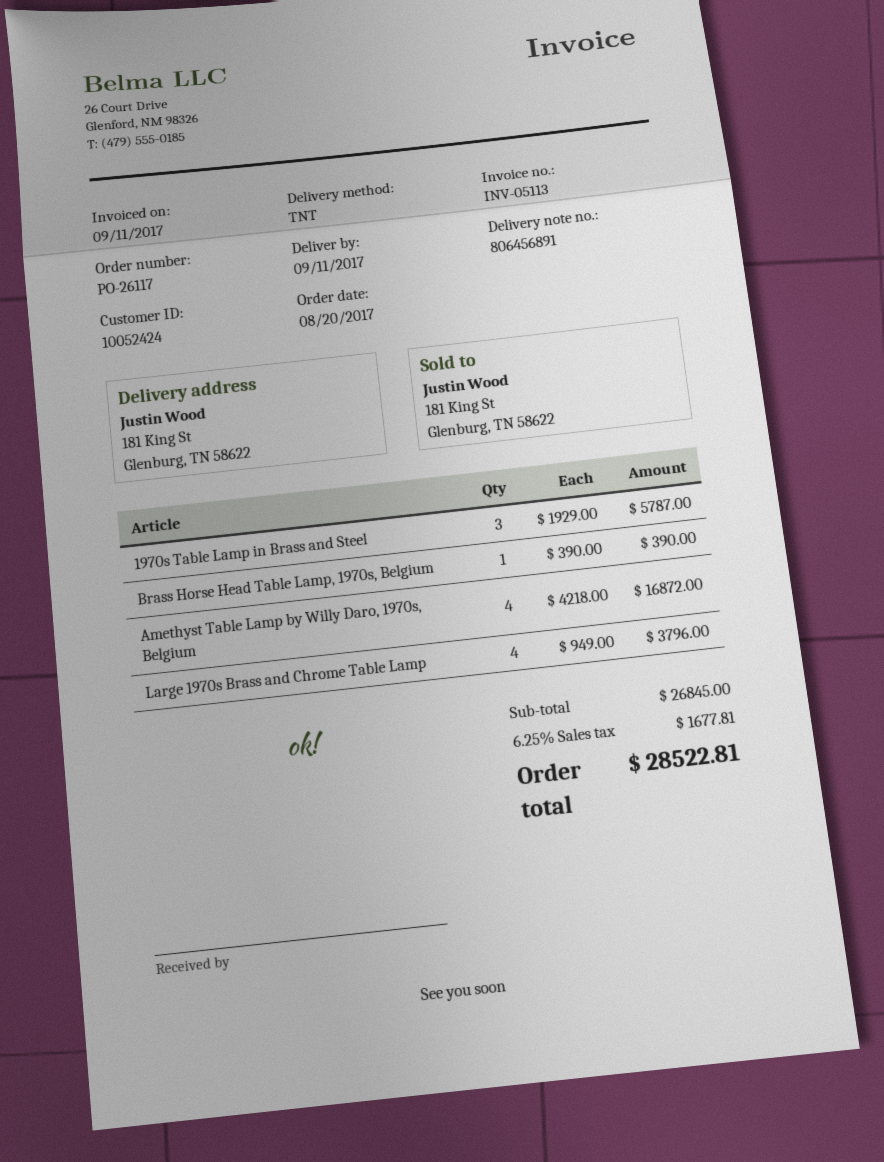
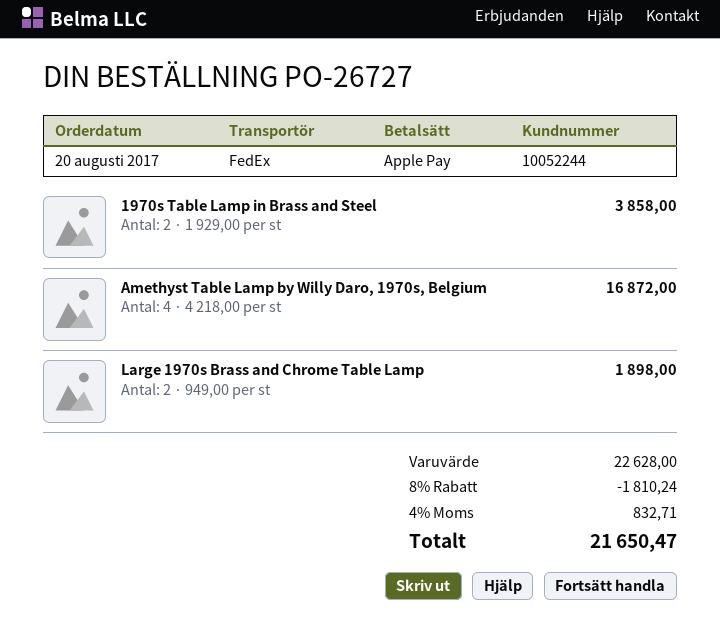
order number: PO-26117 -> PO-26727
customer number: 10052424 -> 10052244
shipping method: TNT -> FedEx
1970s Table Lamp in Brass and Steel: 3 x 1929.00 = 5787.00 -> 2 x 1929.00 = 3858.00
Brass Horse Head Table Lamp, 1970s, Belgium: 1 x 390.00 = 390.00 -> none
Large 1970s Brass and Chrome Table Lamp: 4 x 949.00 = 3796.00 -> 2 x 949.00 = 1898.00
subtotal: 26845.00 -> 22628.00
discount: none -> 8% = 1810.24
tax: 6.25% = 1677.81 -> 4% = 832.71
total: 28522.81 -> 21650.47

